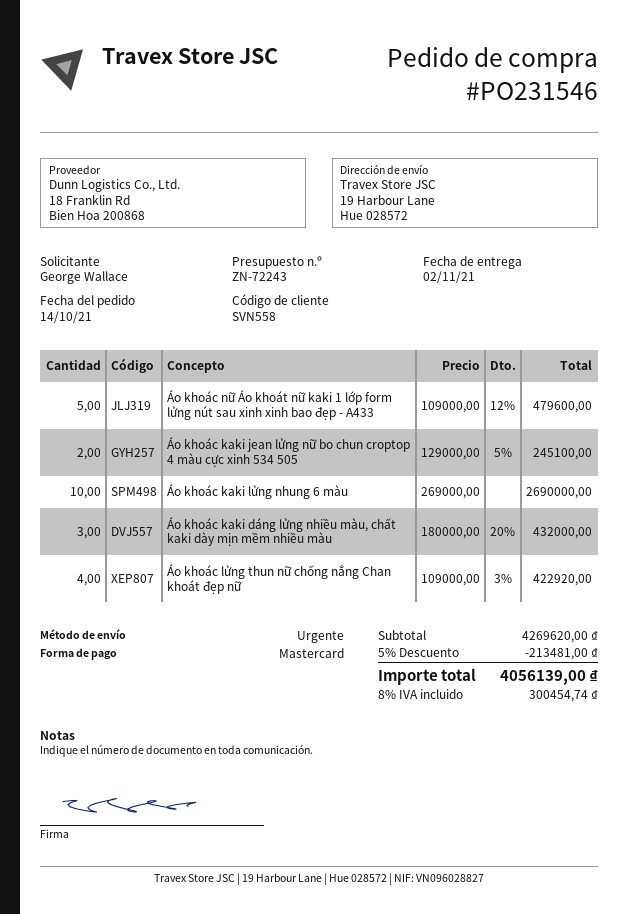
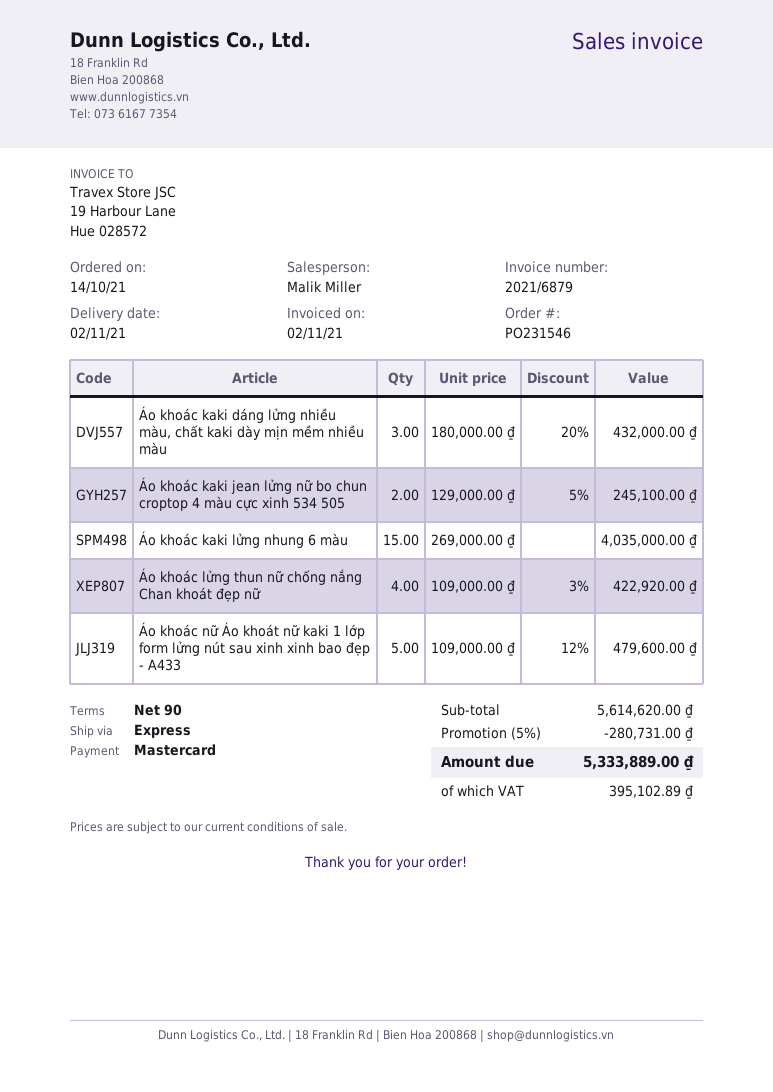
Áo khoác kaki lửng nhung 6 màu: 10 x 269000.00 = 2690000.00 -> 15 x 269000.00 = 4035000.00
subtotal: 4269620.00 -> 5614620.00
discount: 5% = 213481.00 -> 5% = 280731.00
tax: 300454.74 -> 395102.89
total: 4056139.00 -> 5333889.00

